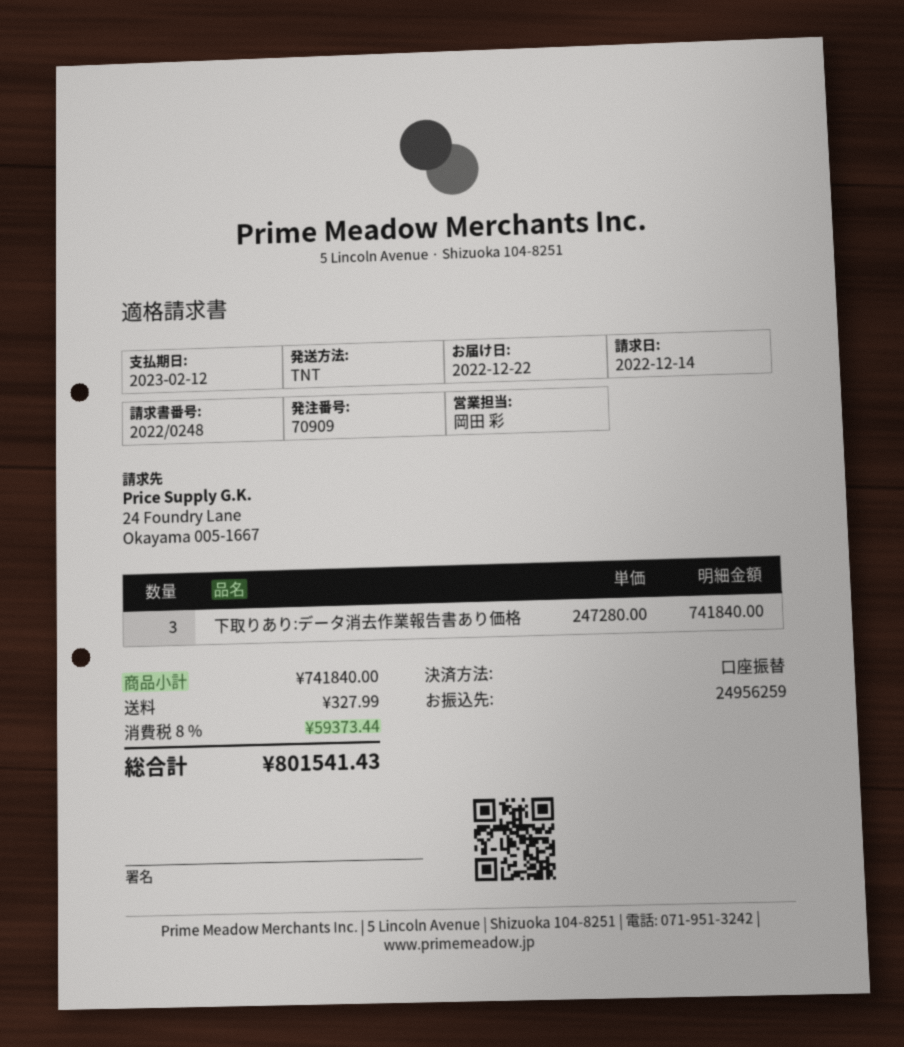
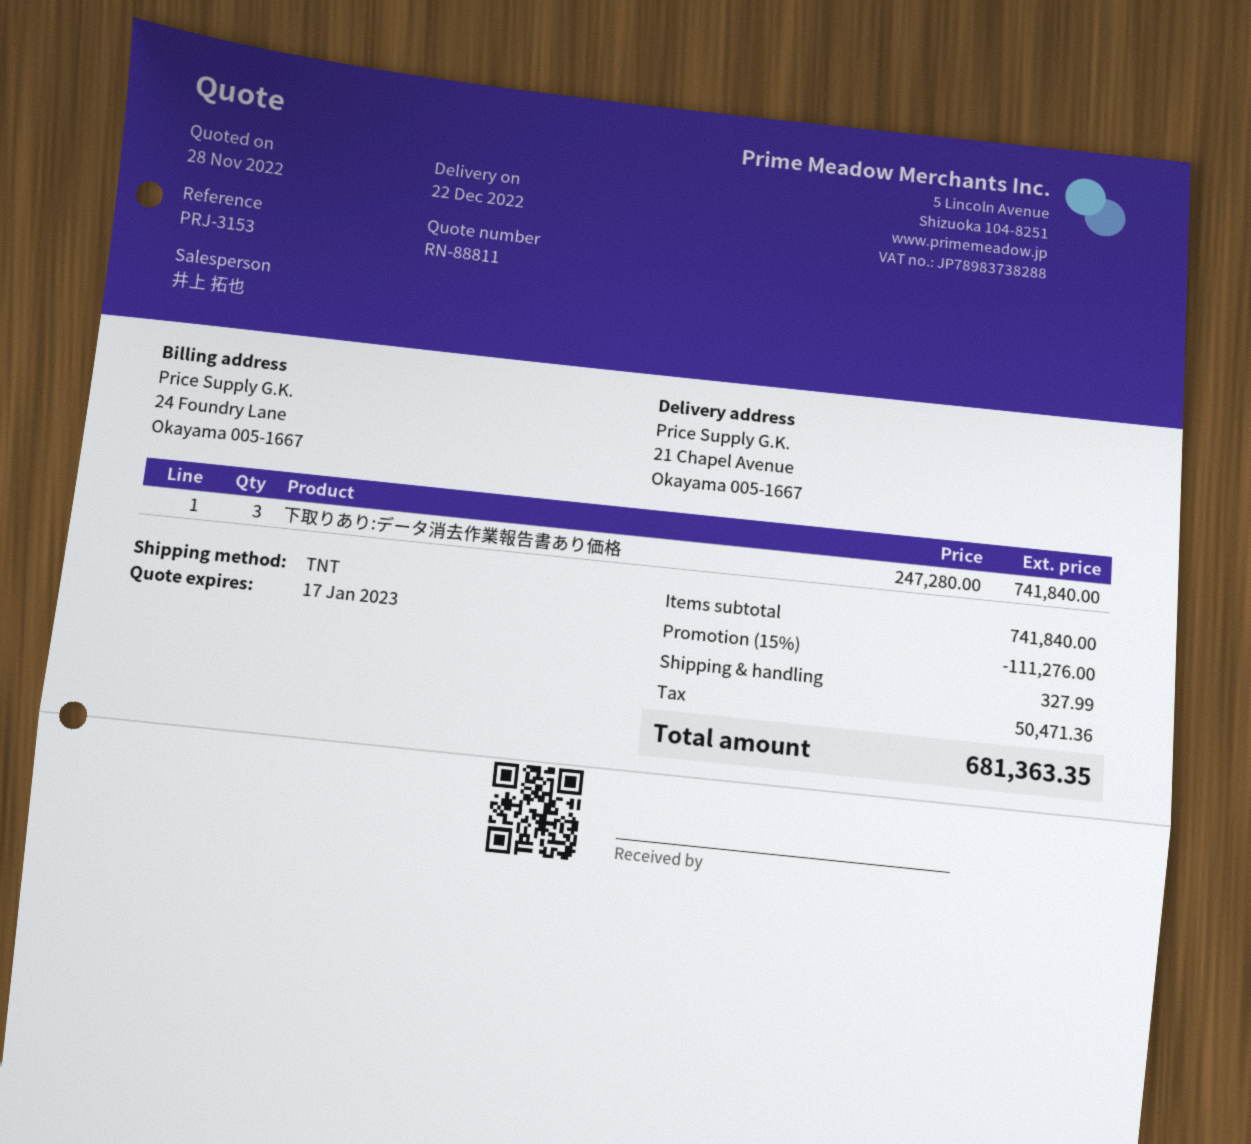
sales rep: 岡田 彩 -> 井上 拓也
discount: none -> 15% = 111276.00
tax: 59373.44 -> 50471.36
total: 801541.43 -> 681363.35

